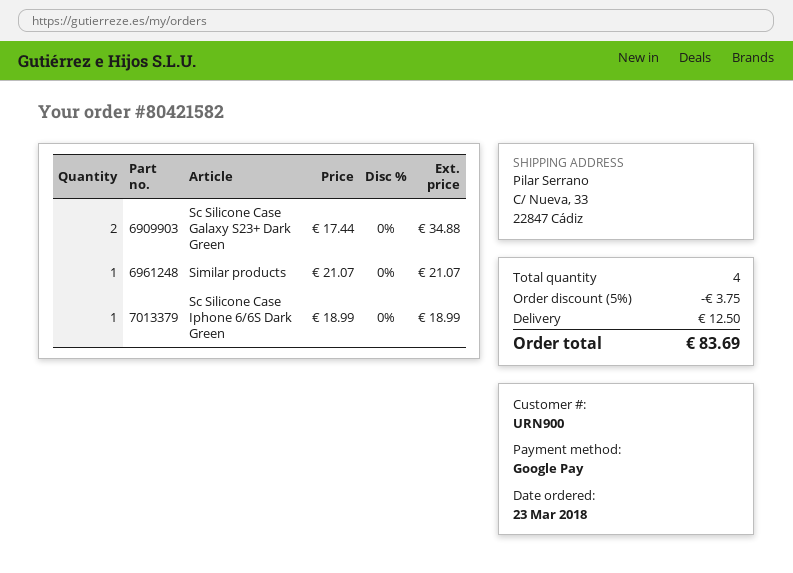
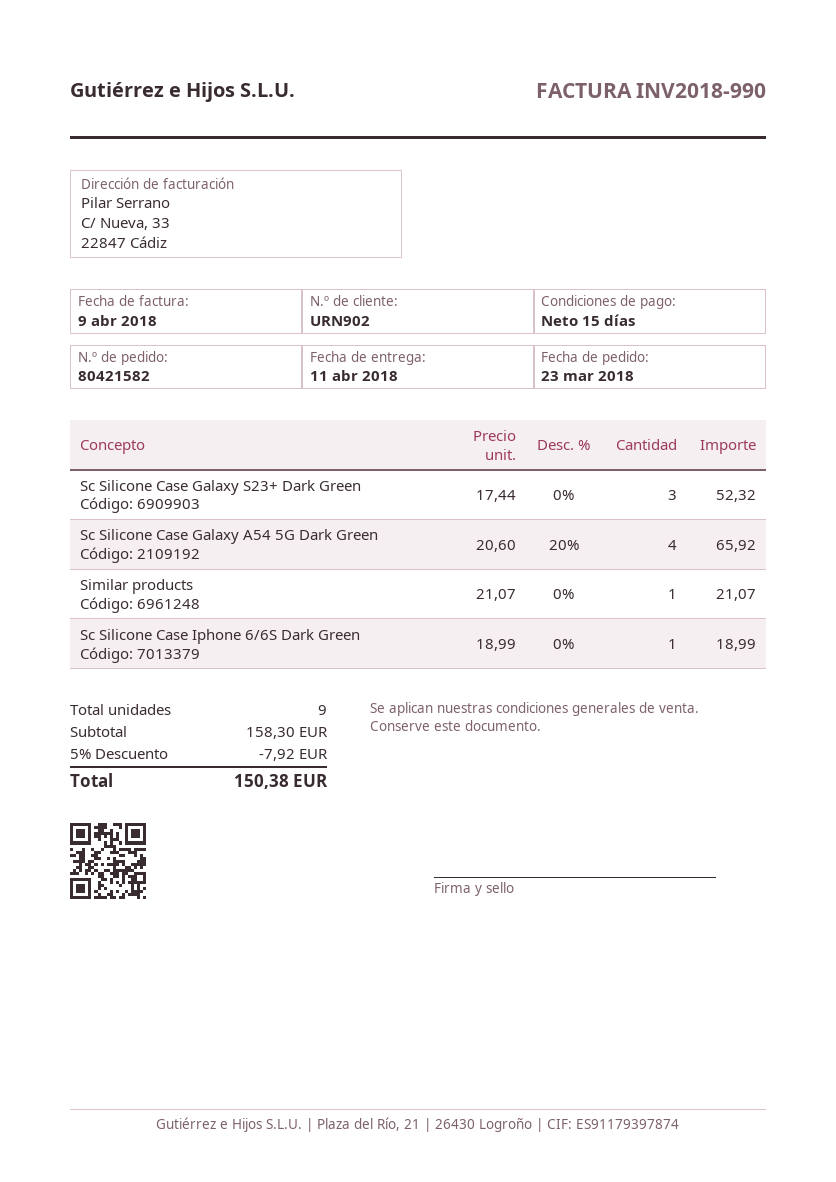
customer number: URN900 -> URN902
Sc Silicone Case Galaxy S23+ Dark Green: 2 x 17.44 = 34.88 -> 3 x 17.44 = 52.32
Sc Silicone Case Galaxy A54 5G Dark Green: none -> 4 x 20.60 - 20% = 65.92
total quantity: 4 -> 9
discount: 5% = 3.75 -> 5% = 7.92
shipping: 12.50 -> none
total: 83.69 -> 150.38

